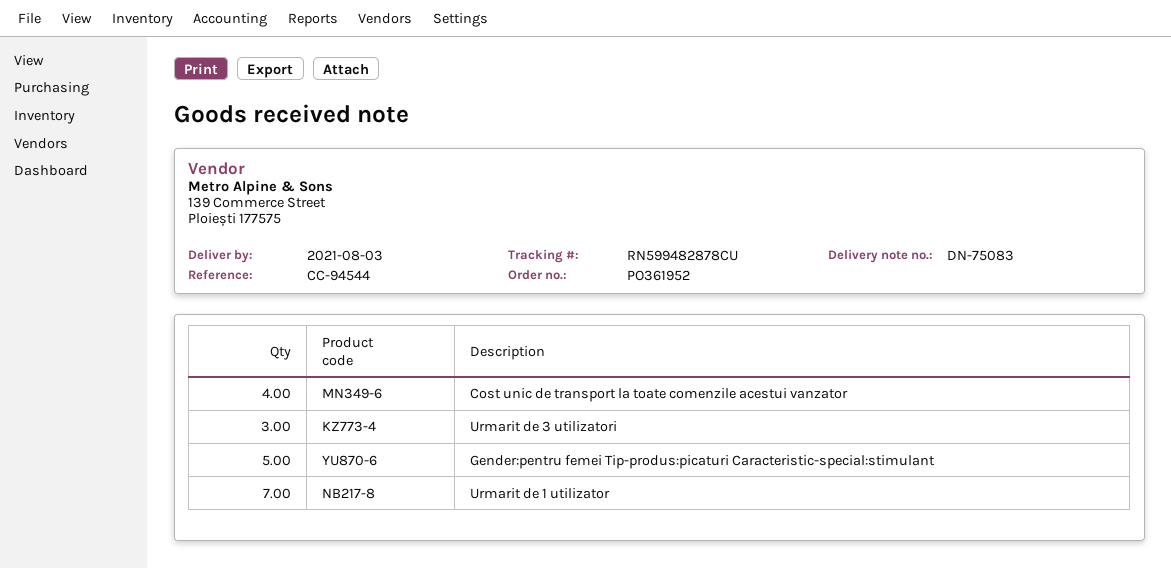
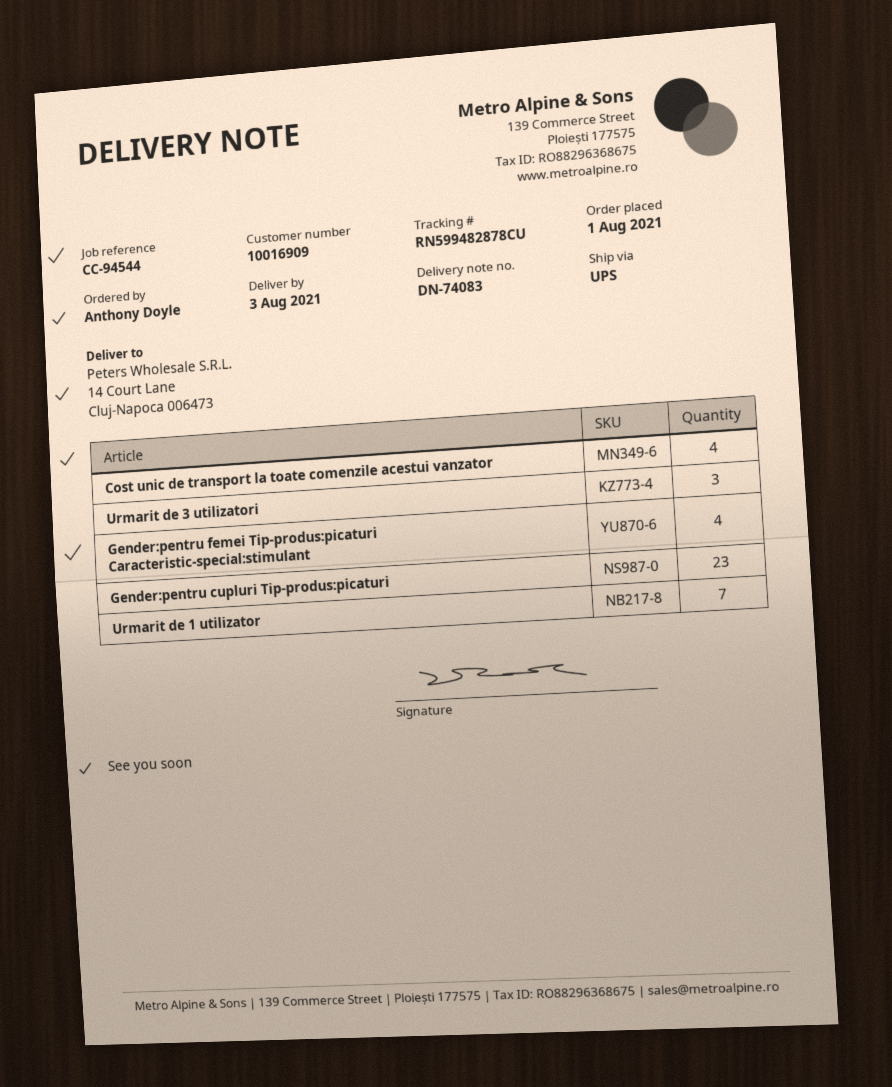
delivery note number: DN-75083 -> DN-74083
Gender:pentru femei Tip-produs:picaturi Caracteristic-special:stimulant: 5 -> 4
Gender:pentru cupluri Tip-produs:picaturi: none -> 23

